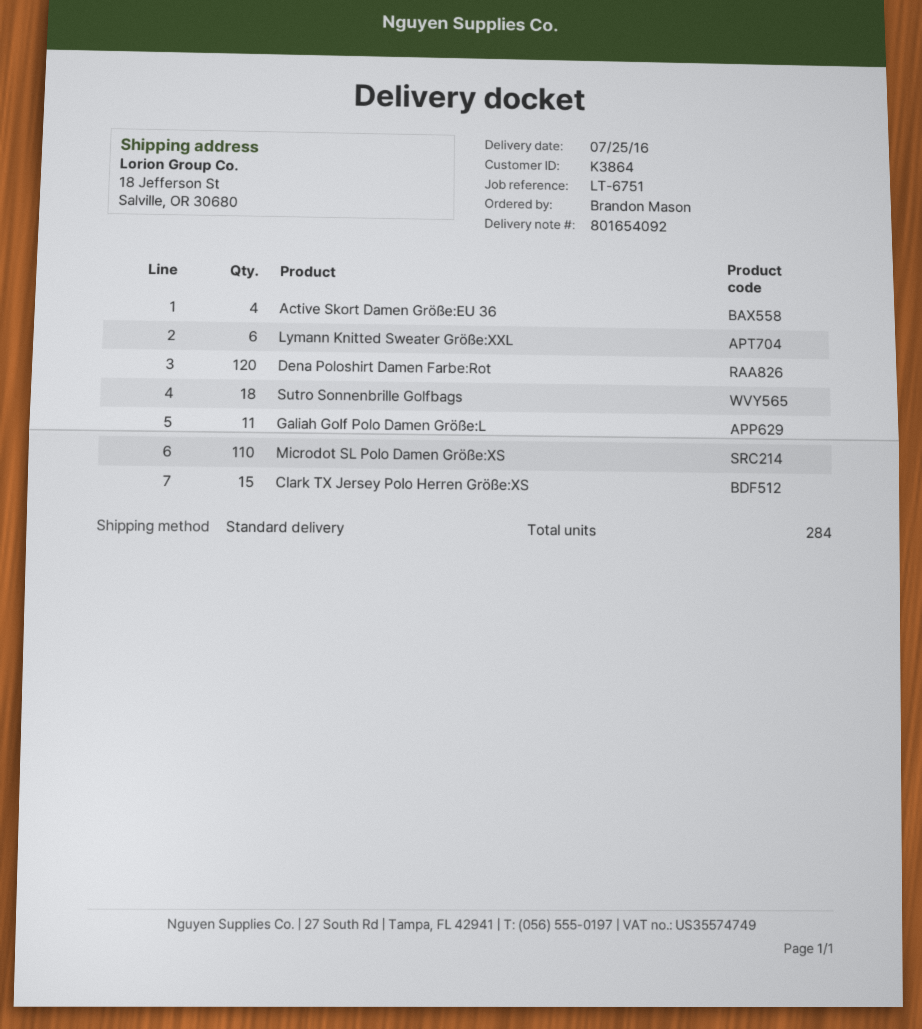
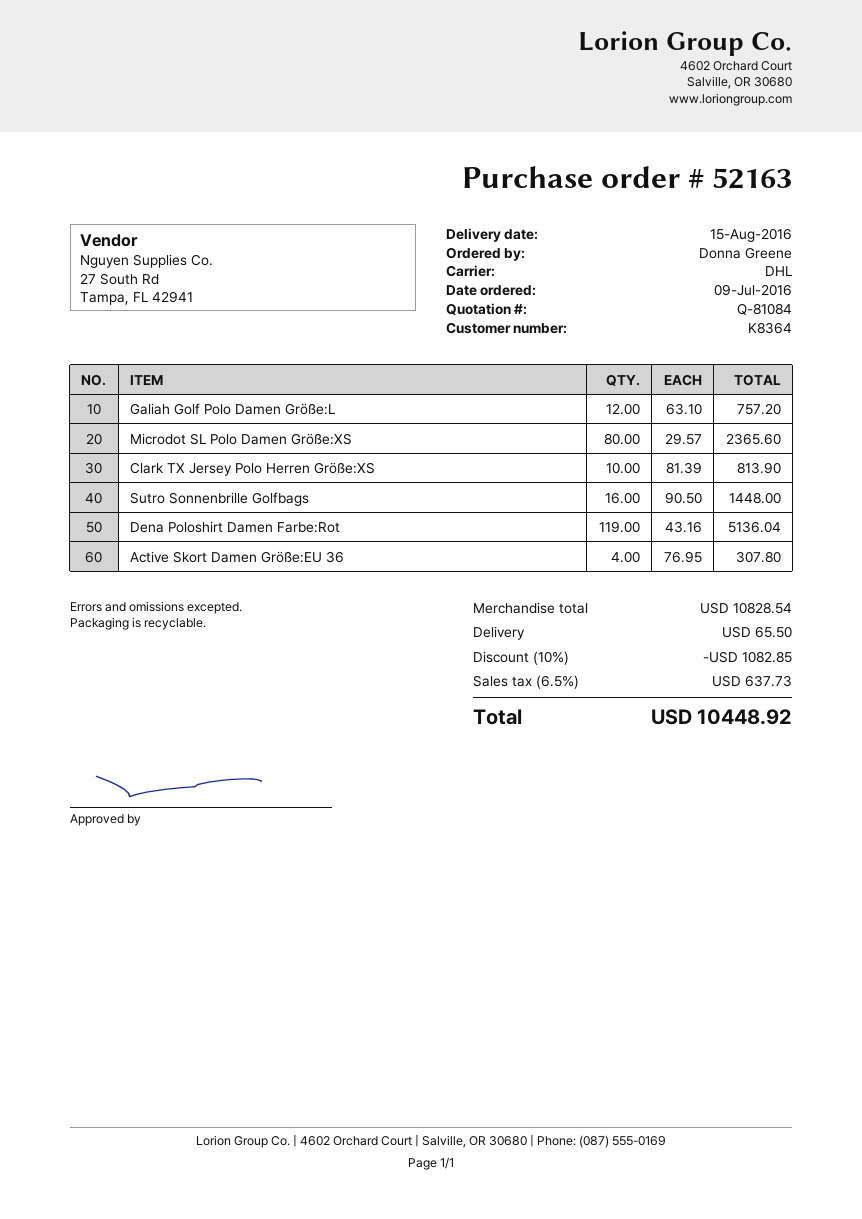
delivery date: 2016-07-25 -> 2016-08-15
customer number: K3864 -> K8364
ordered by: Brandon Mason -> Donna Greene
shipping method: standard -> DHL
Lymann Knitted Sweater Größe:XXL: 6 -> none
Dena Poloshirt Damen Farbe:Rot: 120 -> 119
Sutro Sonnenbrille Golfbags: 18 -> 16
Galiah Golf Polo Damen Größe:L: 11 -> 12
Microdot SL Polo Damen Größe:XS: 110 -> 80
Clark TX Jersey Polo Herren Größe:XS: 15 -> 10

